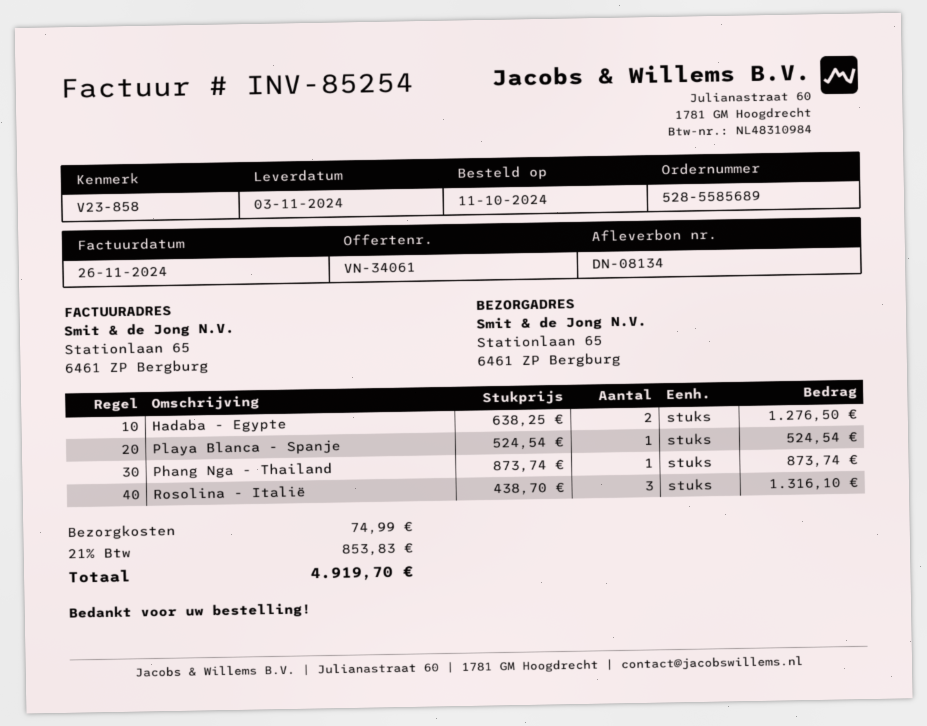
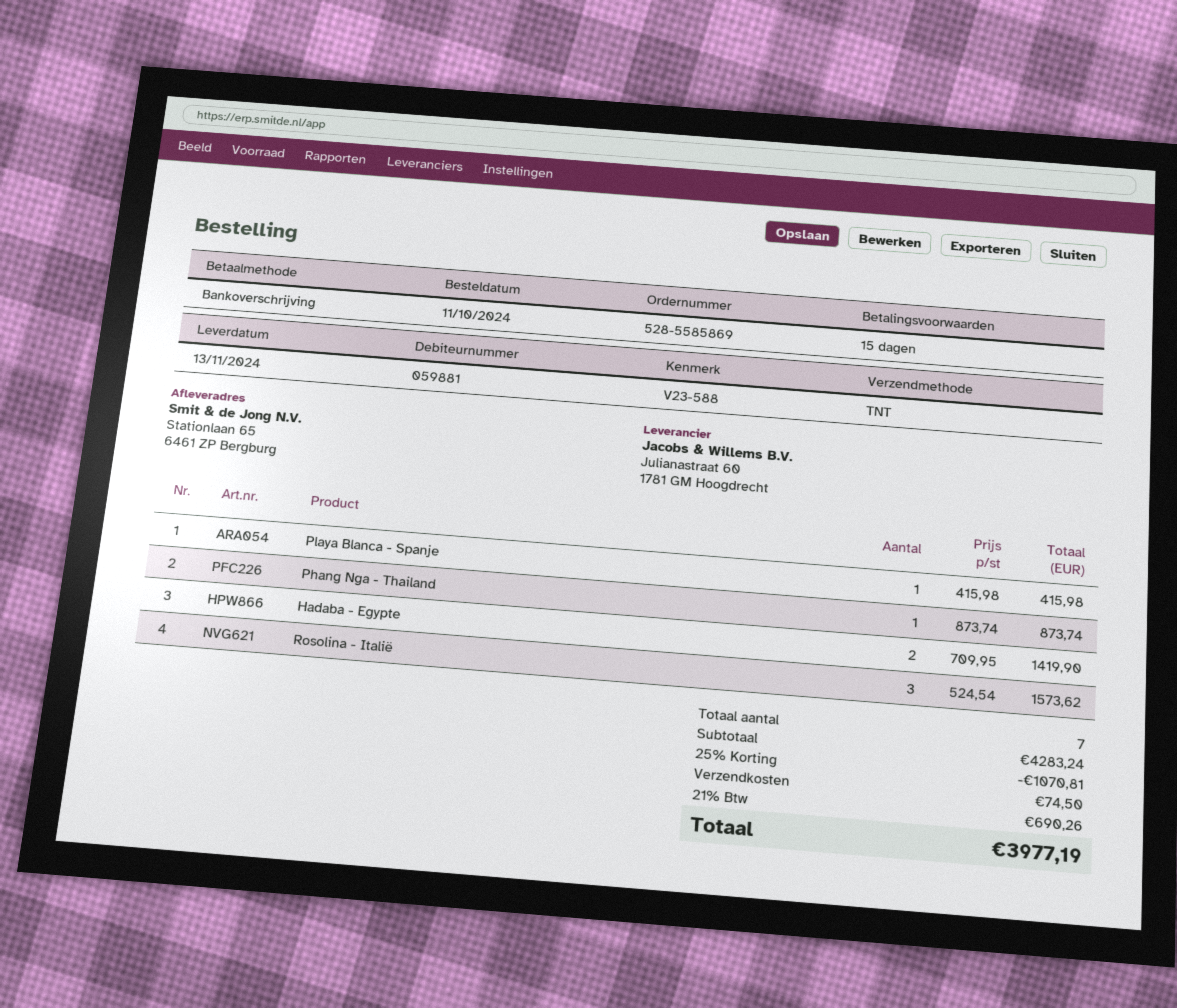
order number: 528-5585689 -> 528-5585869
delivery date: 2024-11-03 -> 2024-11-13
reference: V23-858 -> V23-588
Hadaba - Egypte: 2 x 638.25 = 1276.50 -> 2 x 709.95 = 1419.90
Playa Blanca - Spanje: 1 x 524.54 = 524.54 -> 1 x 415.98 = 415.98
Rosolina - Italië: 3 x 438.70 = 1316.10 -> 3 x 524.54 = 1573.62
discount: none -> 25% = 1070.81
shipping: 74.99 -> 74.50
tax: 21% = 853.83 -> 21% = 690.26
total: 4919.70 -> 3977.19

